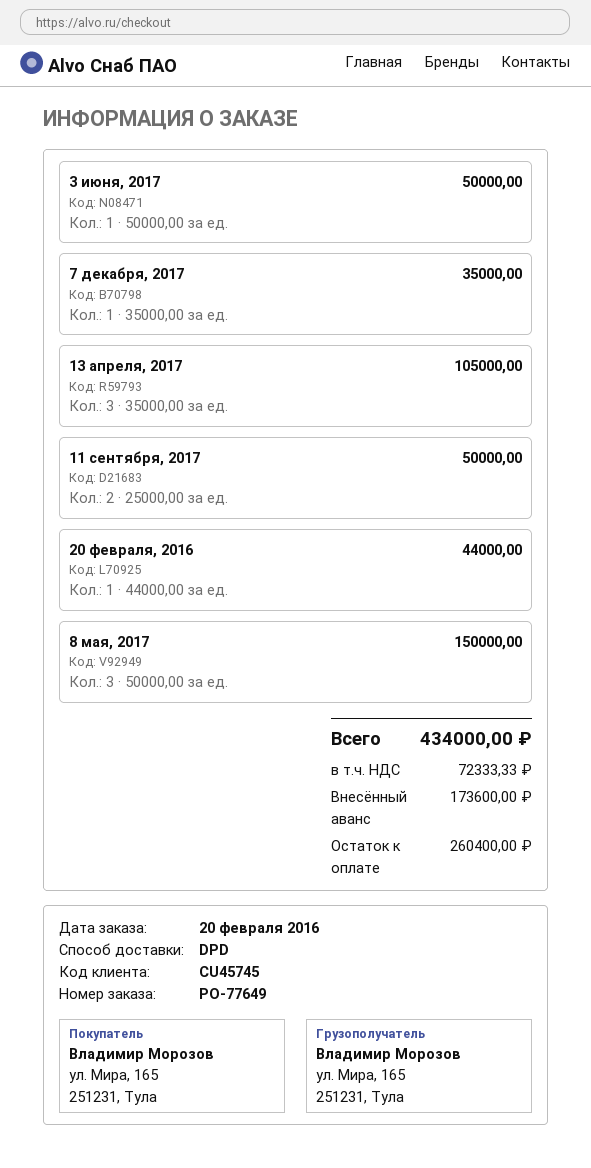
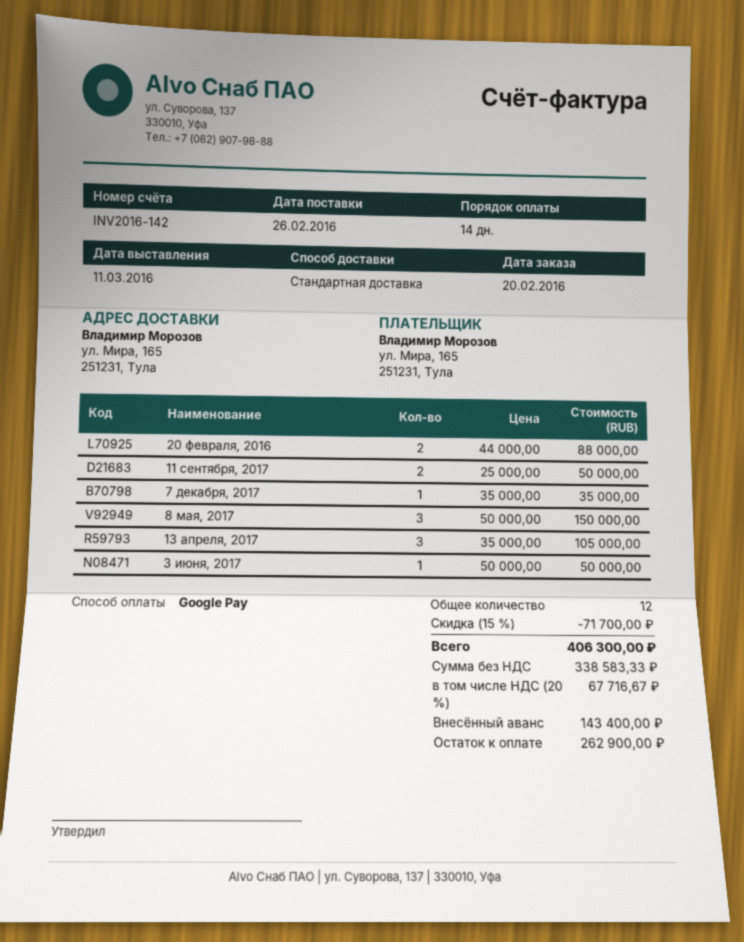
shipping method: DPD -> standard
20 февраля, 2016: 1 x 44000.00 = 44000.00 -> 2 x 44000.00 = 88000.00
discount: none -> 15% = 71700.00
tax: 72333.33 -> 67716.67
total: 434000.00 -> 406300.00
deposit: 173600.00 -> 143400.00
balance: 260400.00 -> 262900.00

